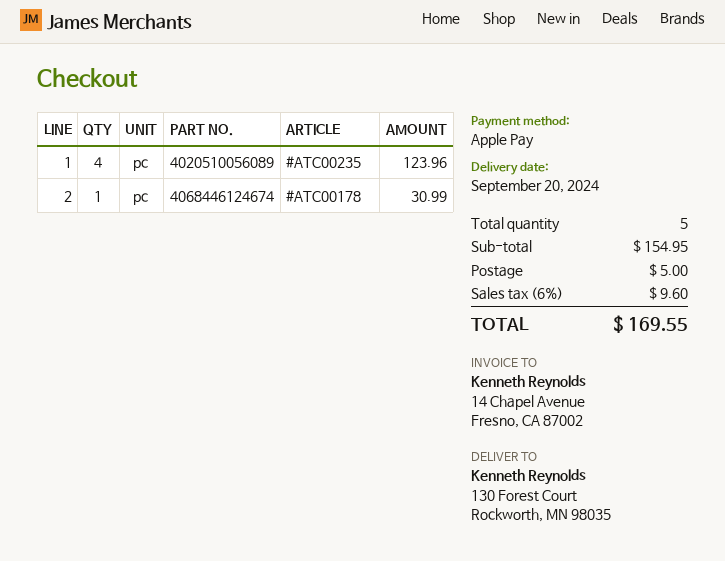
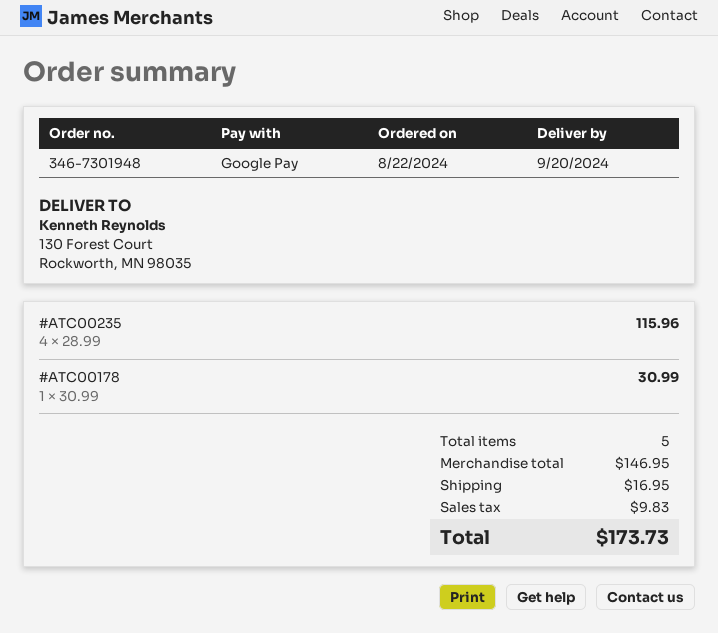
payment method: Apple Pay -> Google Pay
#ATC00235: 4 for 123.96 -> 4 for 115.96
subtotal: 154.95 -> 146.95
shipping: 5.00 -> 16.95
tax: 9.60 -> 9.83
total: 169.55 -> 173.73

